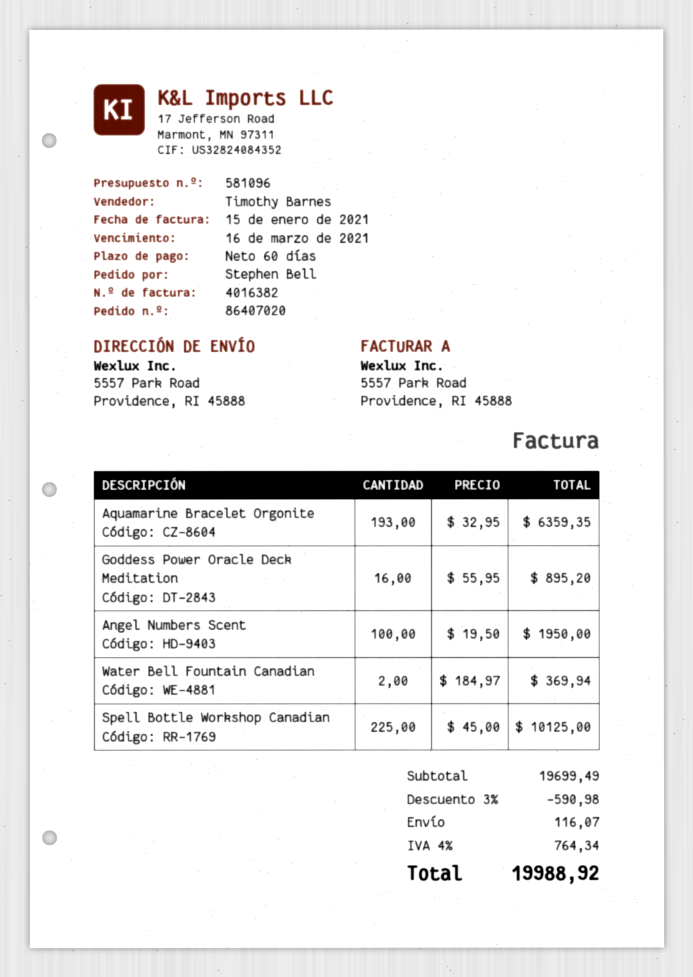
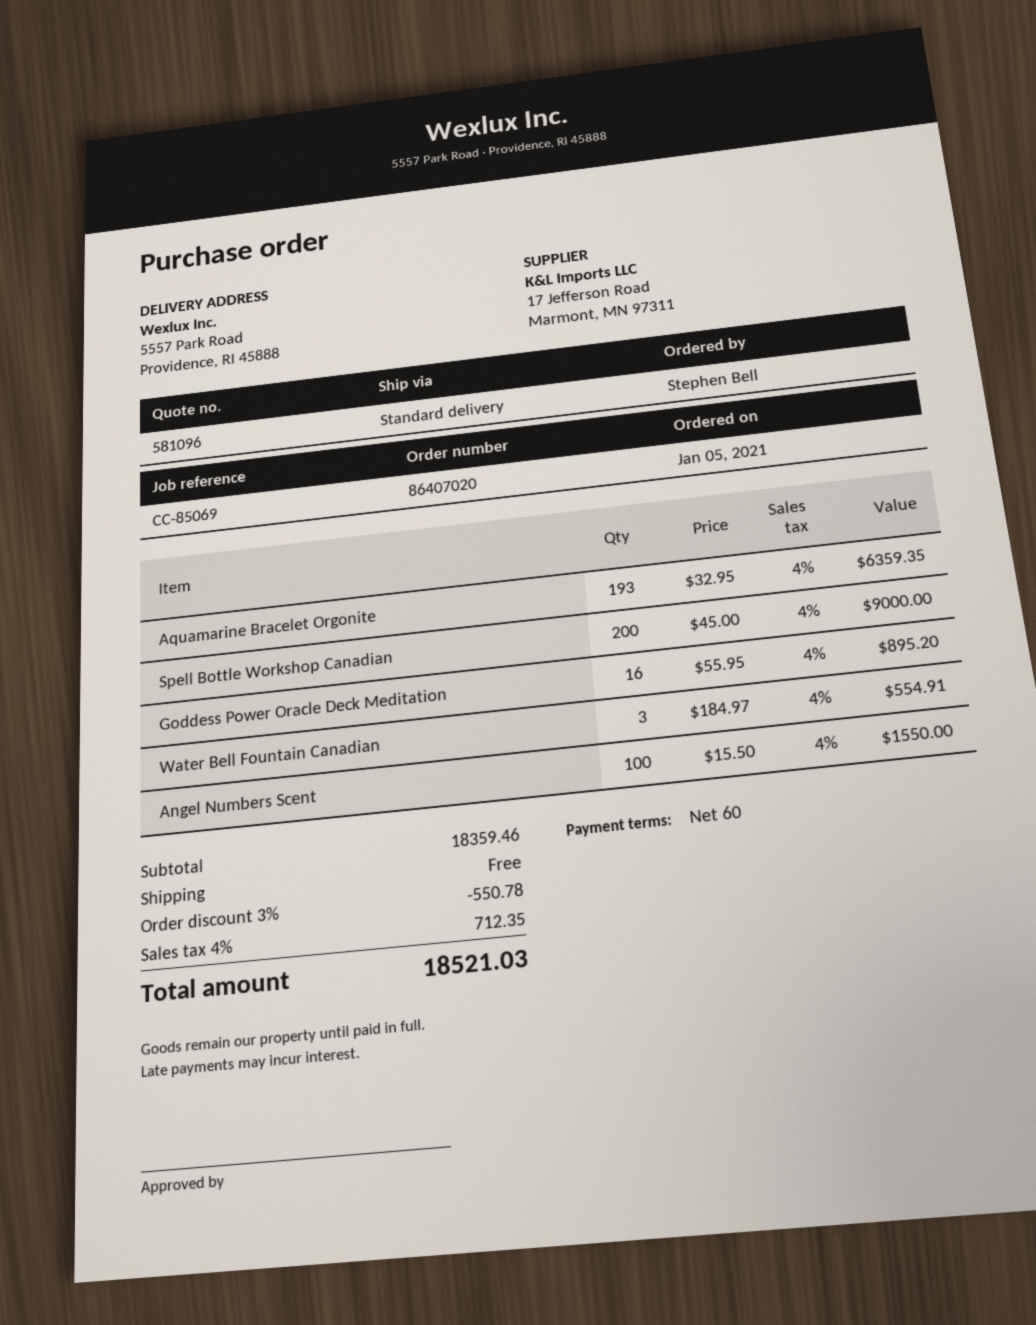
Angel Numbers Scent: 100 x 19.50 = 1950.00 -> 100 x 15.50 = 1550.00
Water Bell Fountain Canadian: 2 x 184.97 = 369.94 -> 3 x 184.97 = 554.91
Spell Bottle Workshop Canadian: 225 x 45.00 = 10125.00 -> 200 x 45.00 = 9000.00
subtotal: 19699.49 -> 18359.46
discount: 3% = 590.98 -> 3% = 550.78
shipping: 116.07 -> 0.00
tax: 4% = 764.34 -> 4% = 712.35
total: 19988.92 -> 18521.03

